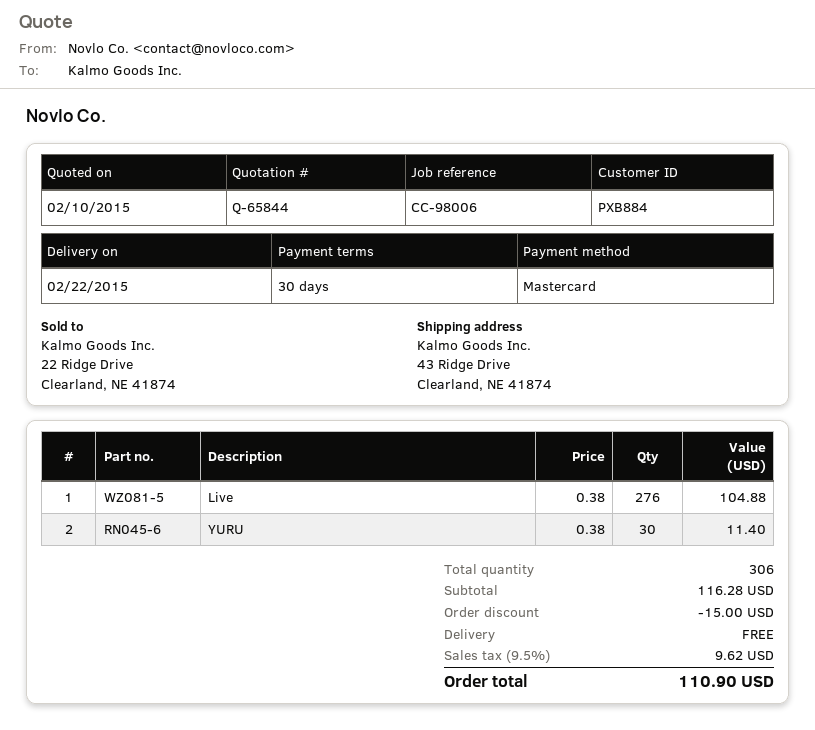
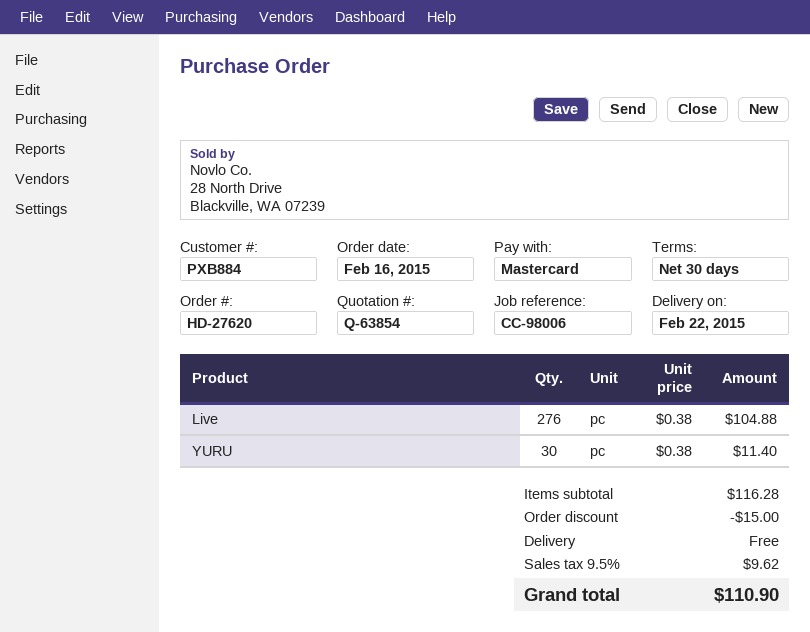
quote number: Q-65844 -> Q-63854

